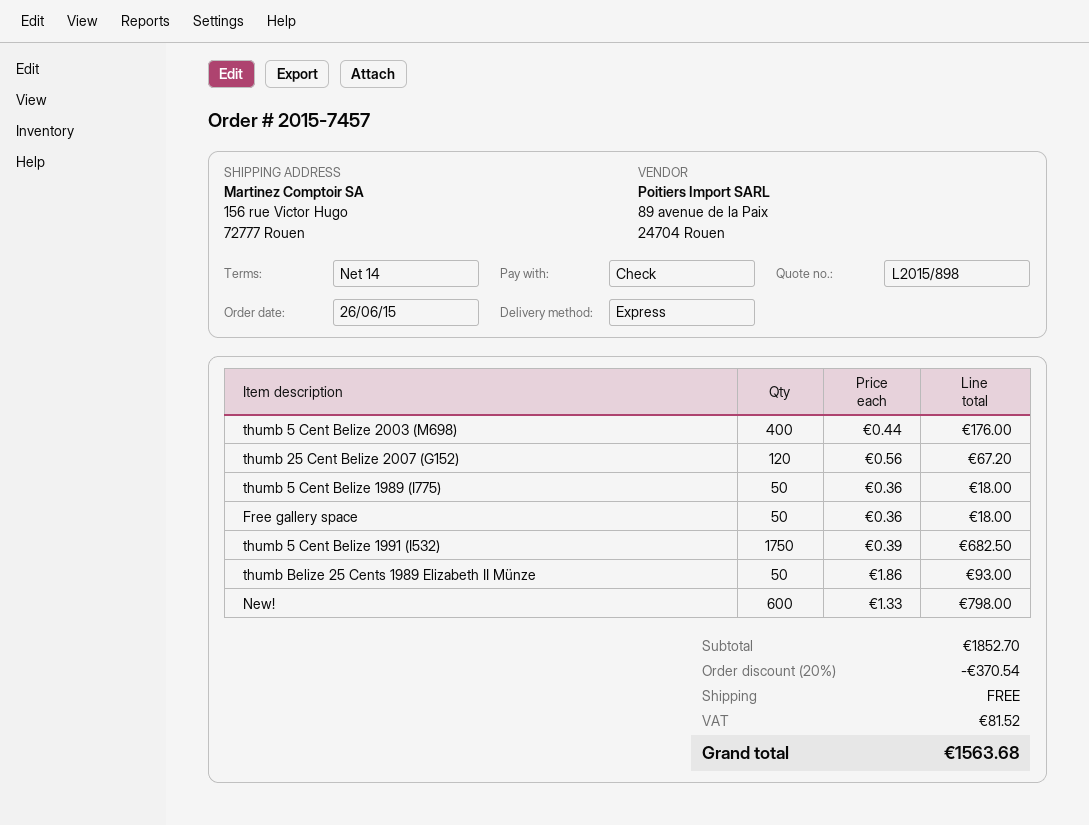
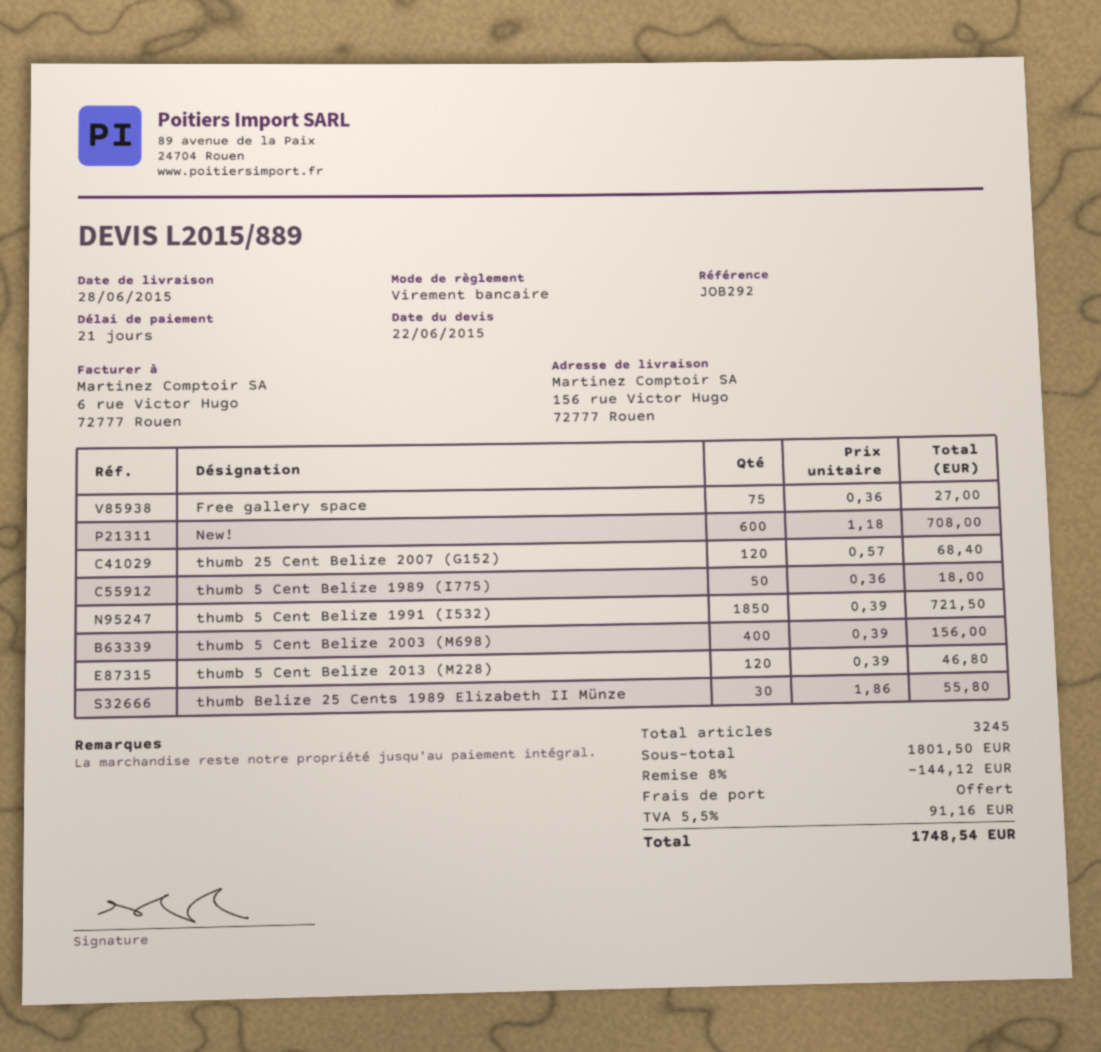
quote number: L2015/898 -> L2015/889
payment terms: 14 days -> 21 days
payment method: cheque -> bank transfer
thumb 5 Cent Belize 2003 (M698): 400 x 0.44 = 176.00 -> 400 x 0.39 = 156.00
thumb 25 Cent Belize 2007 (G152): 120 x 0.56 = 67.20 -> 120 x 0.57 = 68.40
Free gallery space: 50 x 0.36 = 18.00 -> 75 x 0.36 = 27.00
thumb 5 Cent Belize 1991 (I532): 1750 x 0.39 = 682.50 -> 1850 x 0.39 = 721.50
thumb Belize 25 Cents 1989 Elizabeth II Münze: 50 x 1.86 = 93.00 -> 30 x 1.86 = 55.80
New!: 600 x 1.33 = 798.00 -> 600 x 1.18 = 708.00
thumb 5 Cent Belize 2013 (M228): none -> 120 x 0.39 = 46.80
subtotal: 1852.70 -> 1801.50
discount: 20% = 370.54 -> 8% = 144.12
tax: 81.52 -> 91.16
total: 1563.68 -> 1748.54

